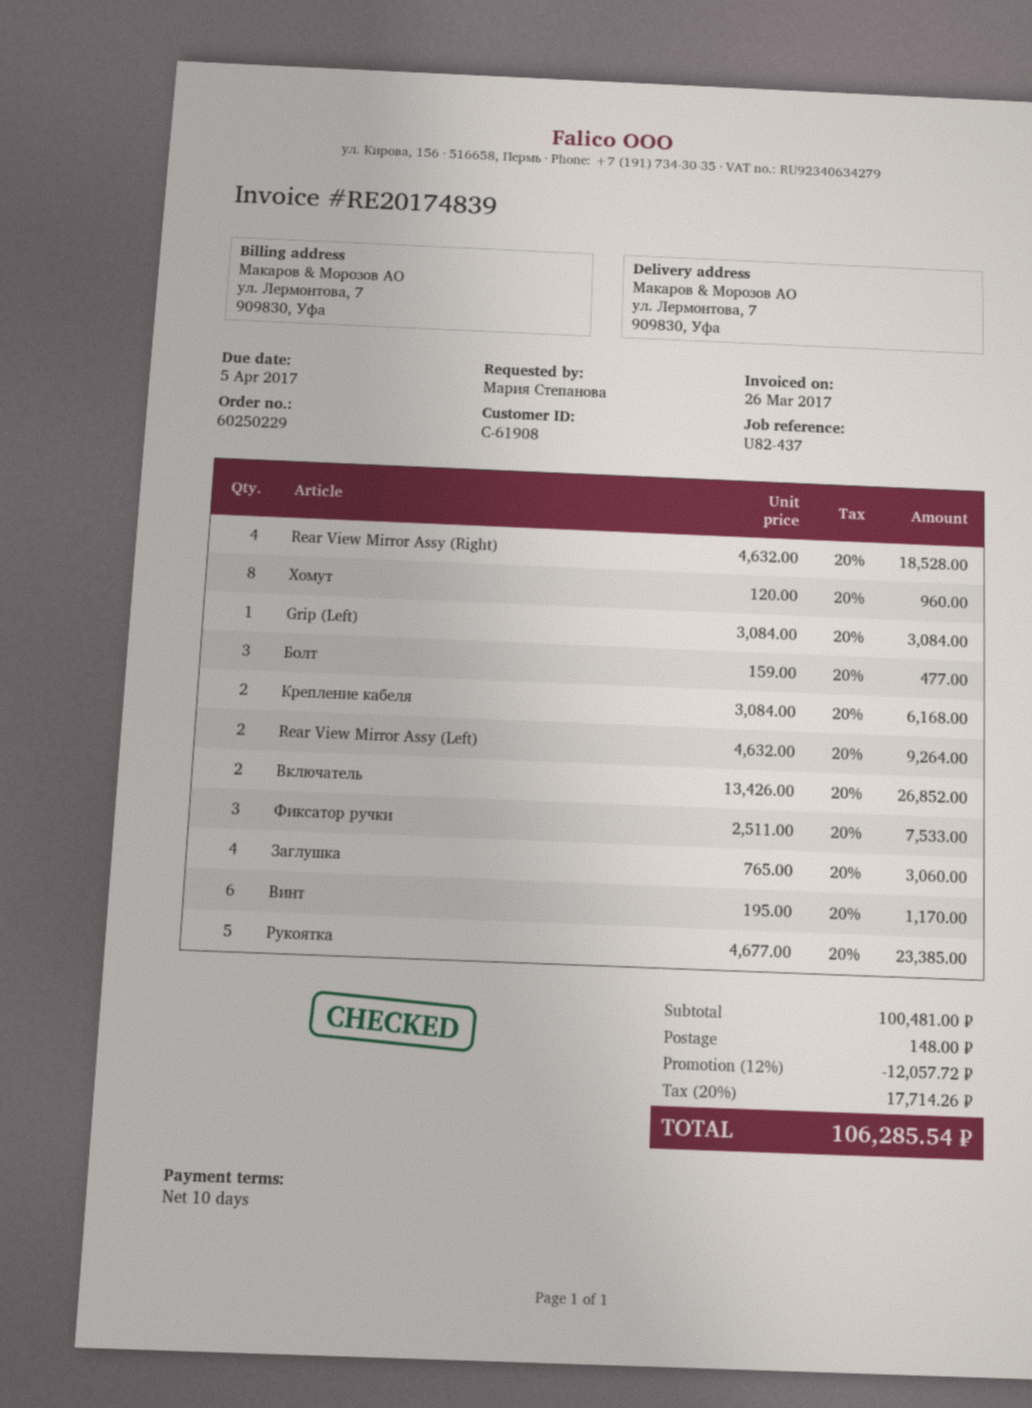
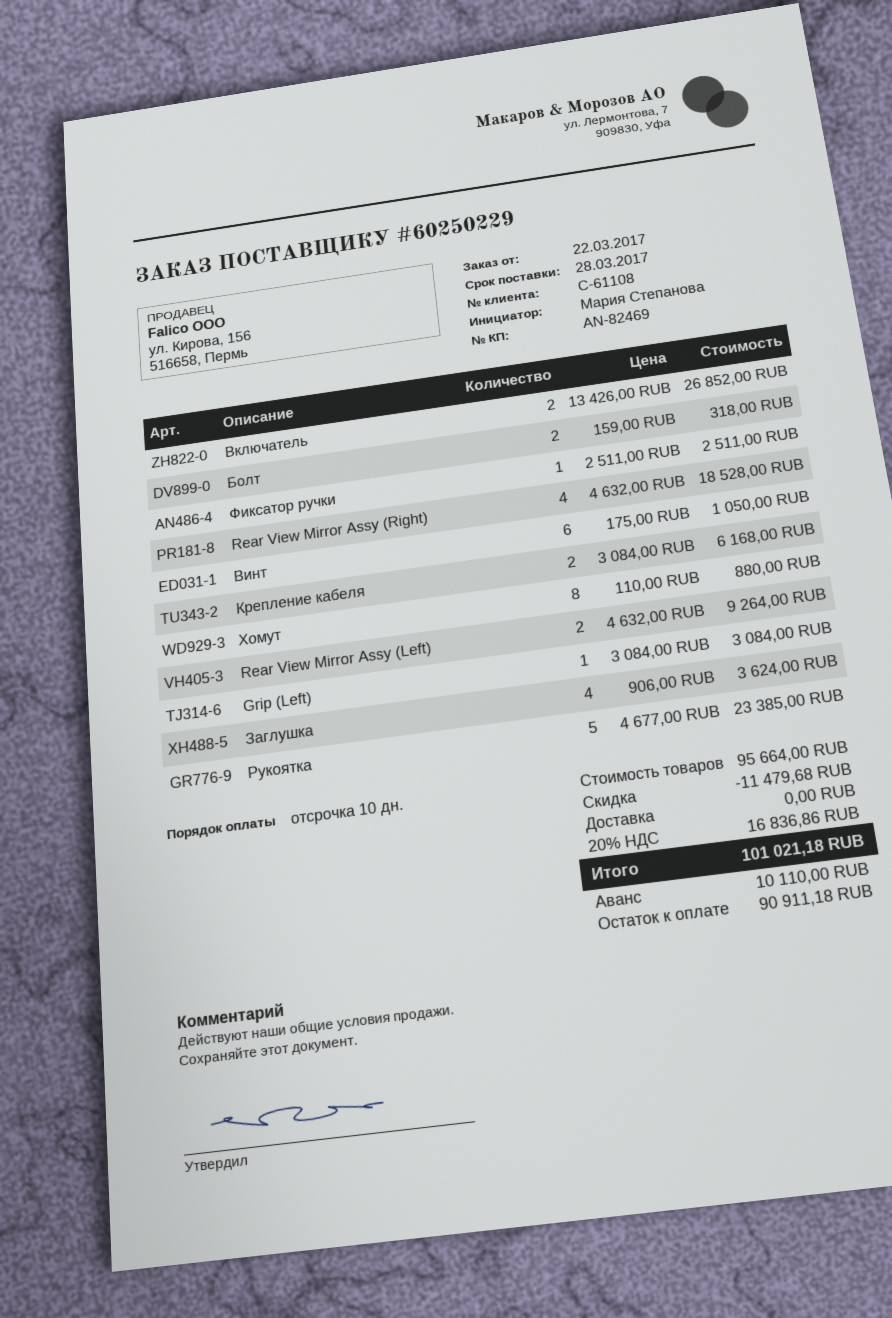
customer number: C-61908 -> C-61108
Хомут: 8 x 120.00 = 960.00 -> 8 x 110.00 = 880.00
Болт: 3 x 159.00 = 477.00 -> 2 x 159.00 = 318.00
Фиксатор ручки: 3 x 2511.00 = 7533.00 -> 1 x 2511.00 = 2511.00
Заглушка: 4 x 765.00 = 3060.00 -> 4 x 906.00 = 3624.00
Винт: 6 x 195.00 = 1170.00 -> 6 x 175.00 = 1050.00
subtotal: 100481.00 -> 95664.00
discount: 12057.72 -> 11479.68
shipping: 148.00 -> 0.00
tax: 20% = 17714.26 -> 20% = 16836.86
total: 106285.54 -> 101021.18

